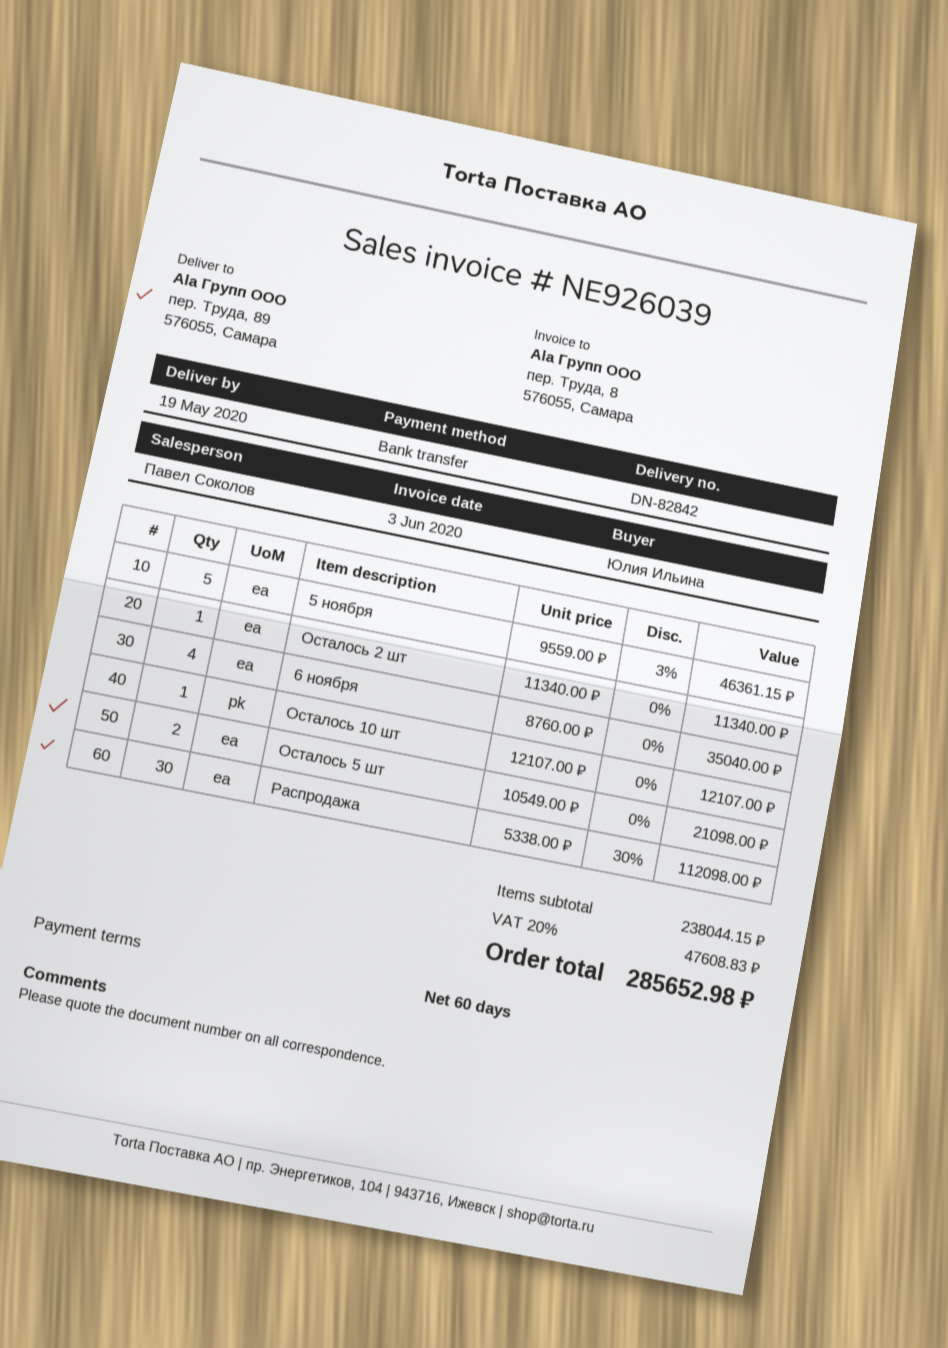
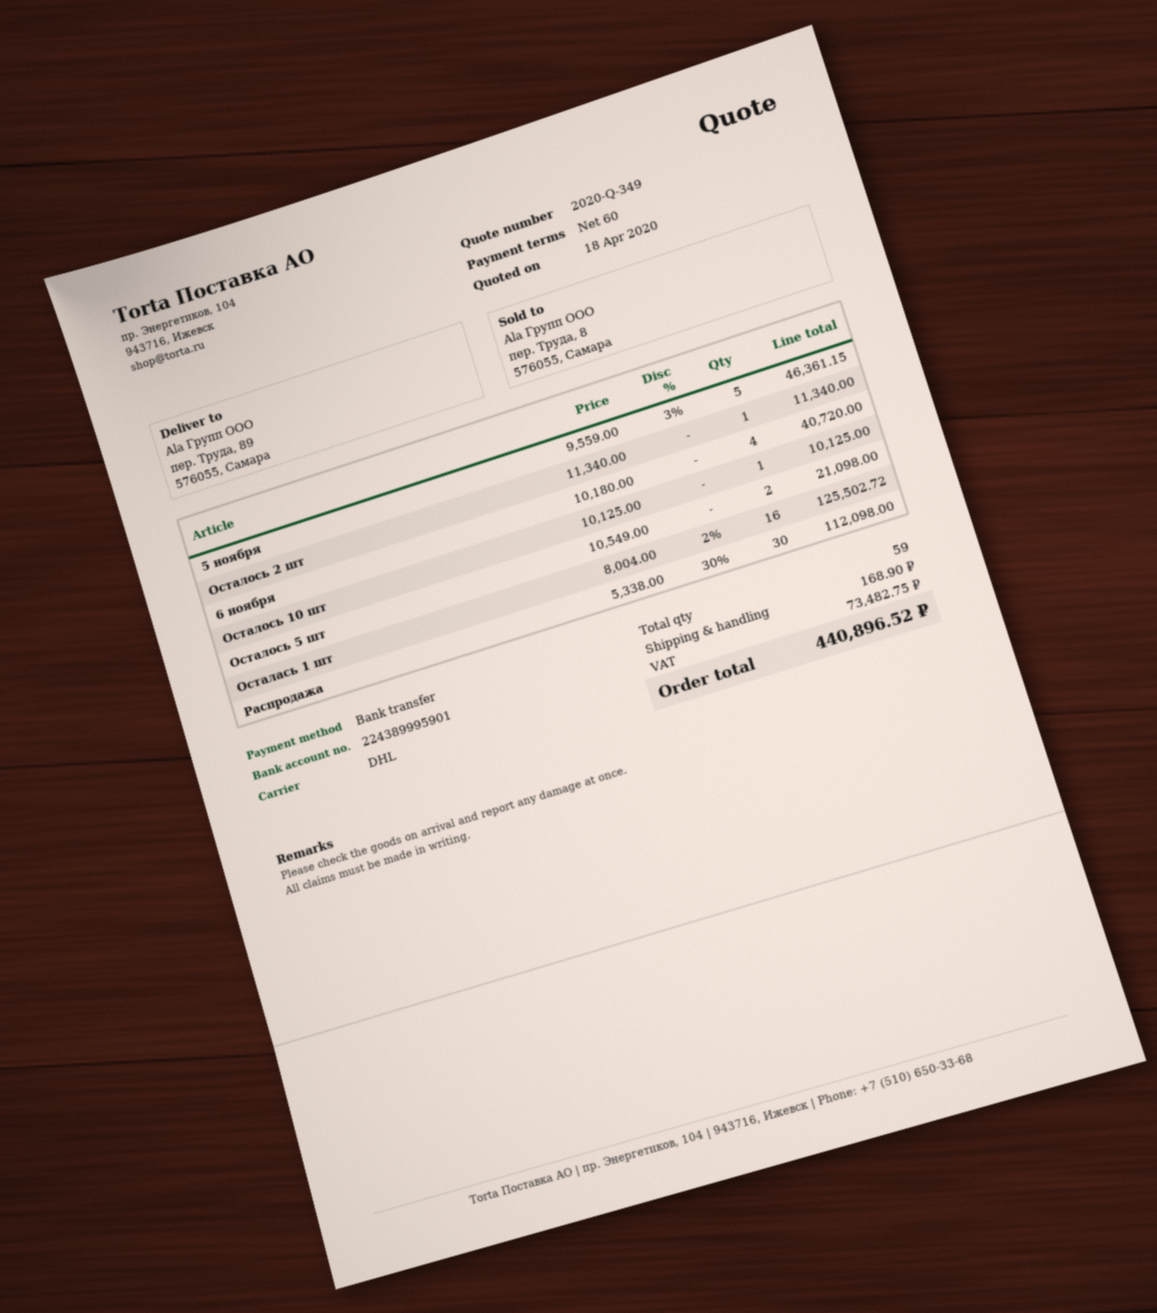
6 ноября: 4 x 8760.00 = 35040.00 -> 4 x 10180.00 = 40720.00
Осталось 10 шт: 1 x 12107.00 = 12107.00 -> 1 x 10125.00 = 10125.00
Осталась 1 шт: none -> 16 x 8004.00 - 2% = 125502.72
shipping: none -> 168.90
tax: 47608.83 -> 73482.75
total: 285652.98 -> 440896.52

